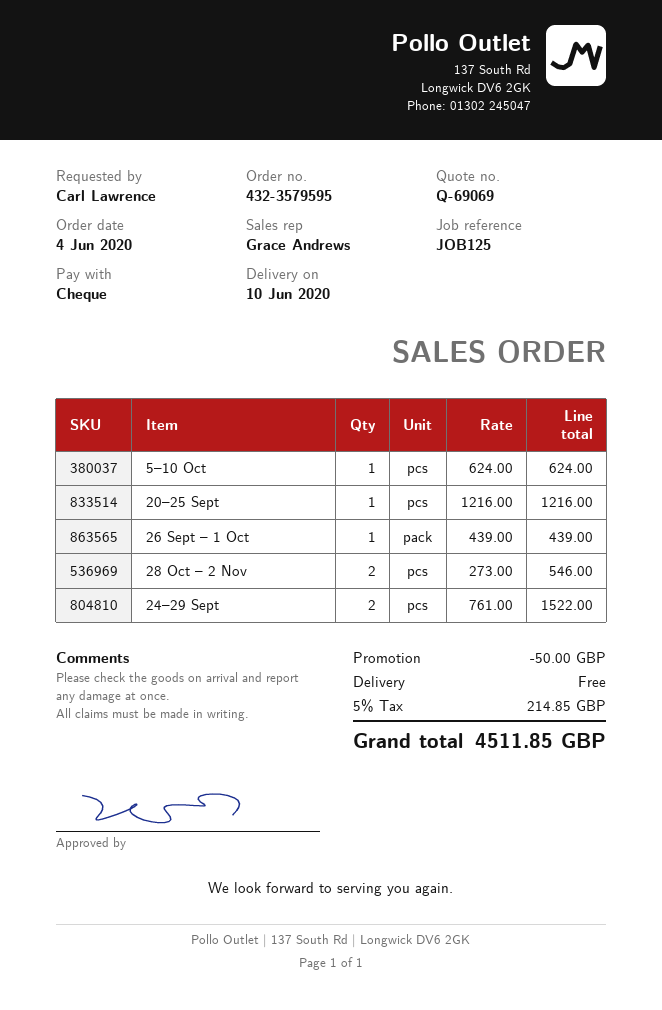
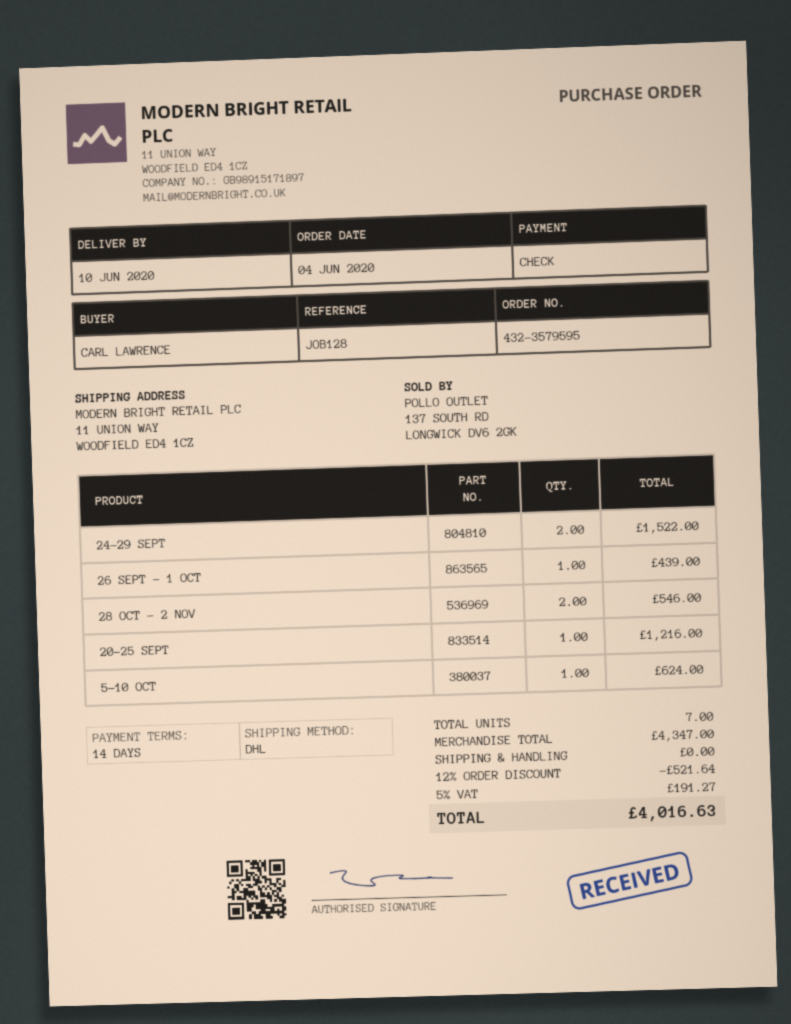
reference: JOB125 -> JOB128
discount: 50.00 -> 521.64
tax: 5% = 214.85 -> 5% = 191.27
total: 4511.85 -> 4016.63

